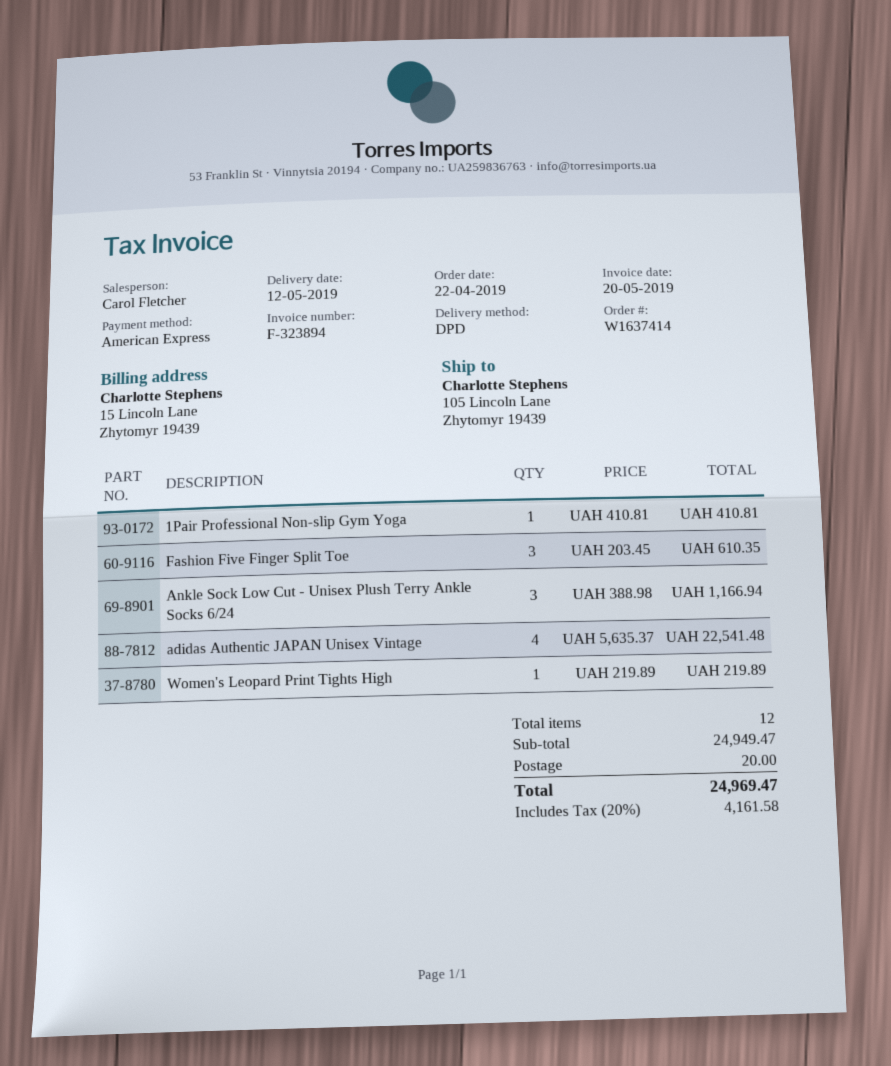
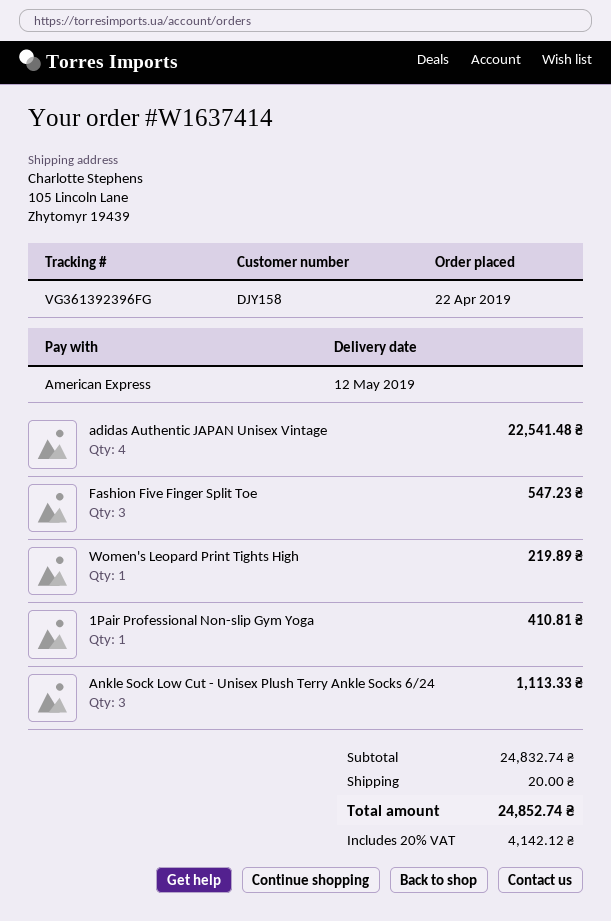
Fashion Five Finger Split Toe: 3 for 610.35 -> 3 for 547.23
Ankle Sock Low Cut - Unisex Plush Terry Ankle Socks 6/24: 3 for 1166.94 -> 3 for 1113.33
subtotal: 24949.47 -> 24832.74
tax: 20% = 4161.58 -> 20% = 4142.12
total: 24969.47 -> 24852.74

